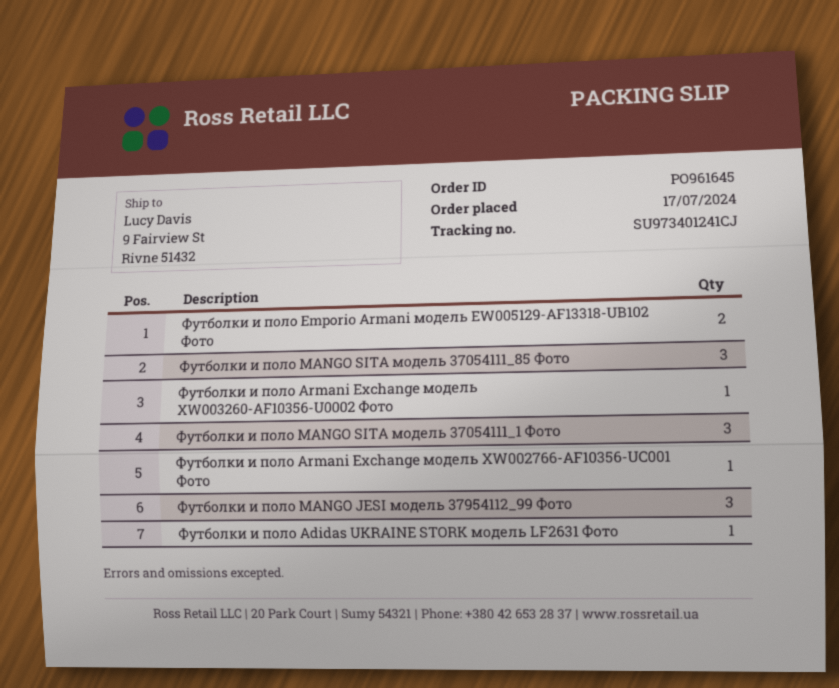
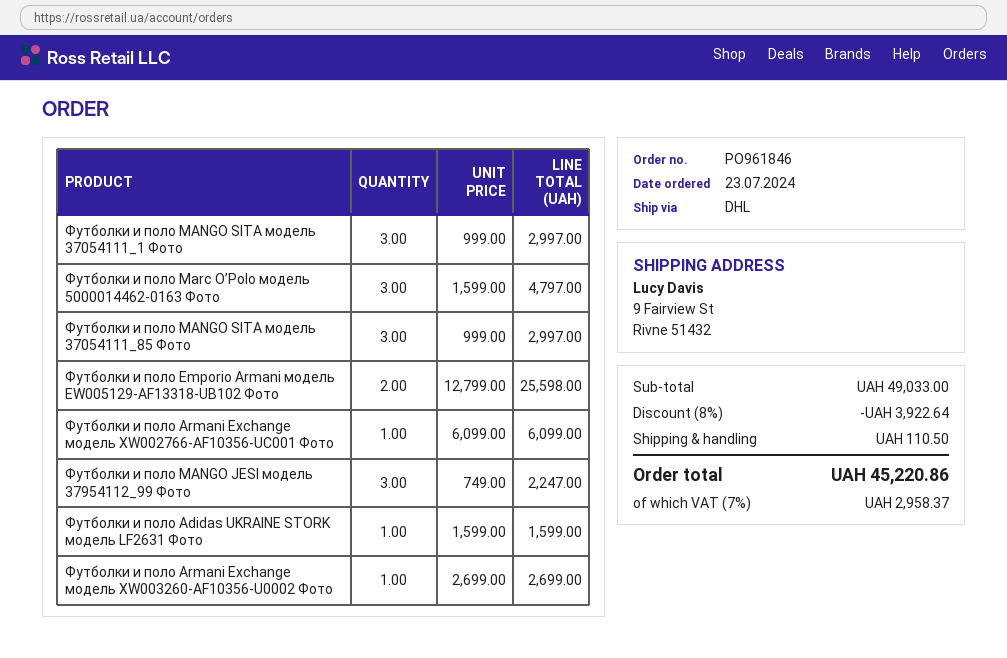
order number: PO961645 -> PO961846
order date: 2024-07-17 -> 2024-07-23
Футболки и поло Marc O’Polo модель 5000014462-0163 Фото: none -> 3

